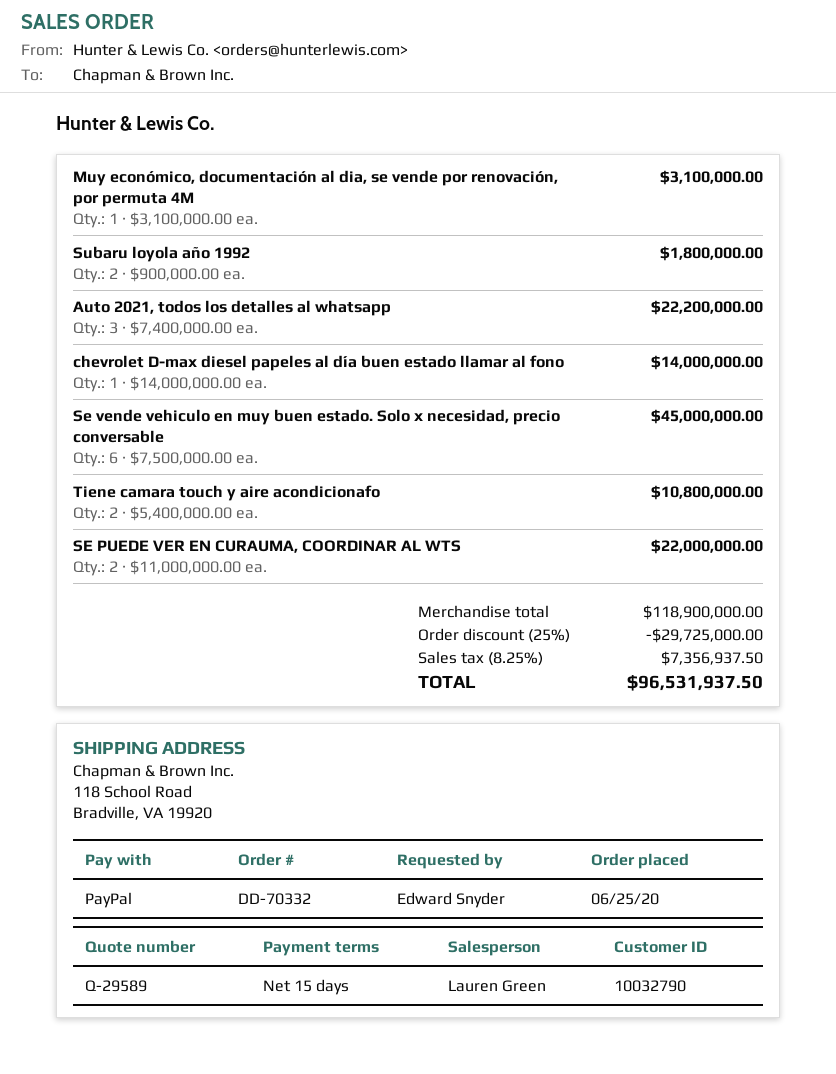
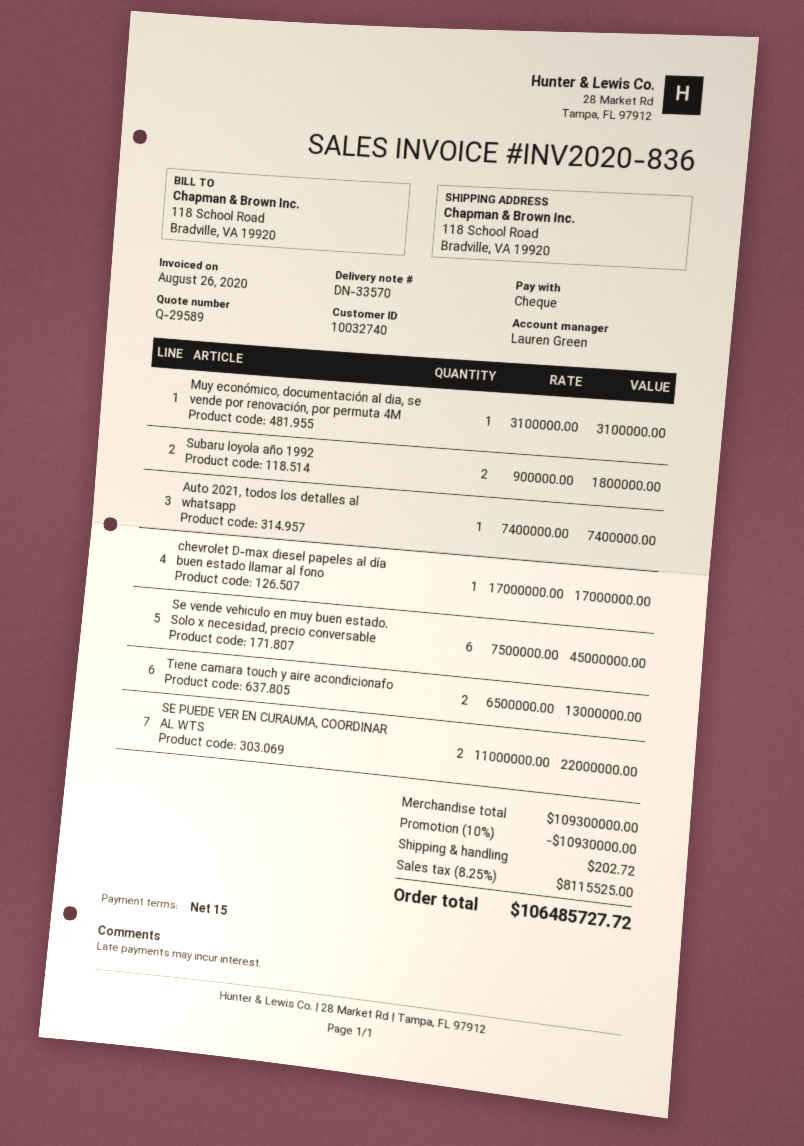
customer number: 10032790 -> 10032740
payment method: PayPal -> cheque
Auto 2021, todos los detalles al whatsapp: 3 x 7400000.00 = 22200000.00 -> 1 x 7400000.00 = 7400000.00
chevrolet D-max diesel papeles al día buen estado llamar al fono: 1 x 14000000.00 = 14000000.00 -> 1 x 17000000.00 = 17000000.00
Tiene camara touch y aire acondicionafo: 2 x 5400000.00 = 10800000.00 -> 2 x 6500000.00 = 13000000.00
subtotal: 118900000.00 -> 109300000.00
discount: 25% = 29725000.00 -> 10% = 10930000.00
shipping: none -> 202.72
tax: 8.25% = 7356937.50 -> 8.25% = 8115525.00
total: 96531937.50 -> 106485727.72

